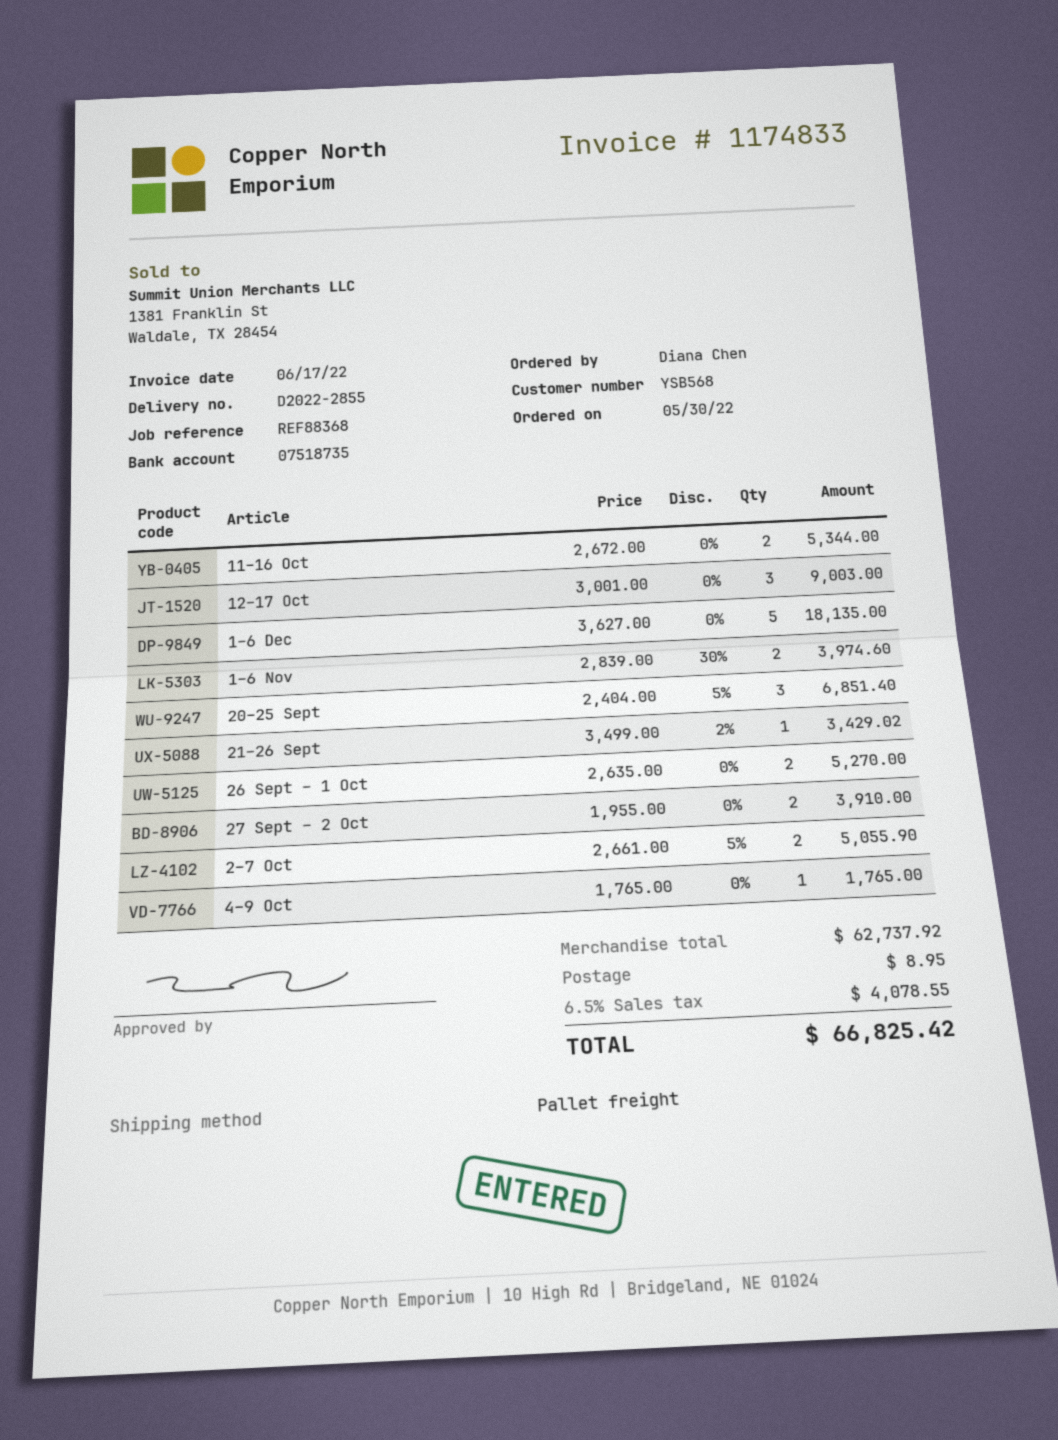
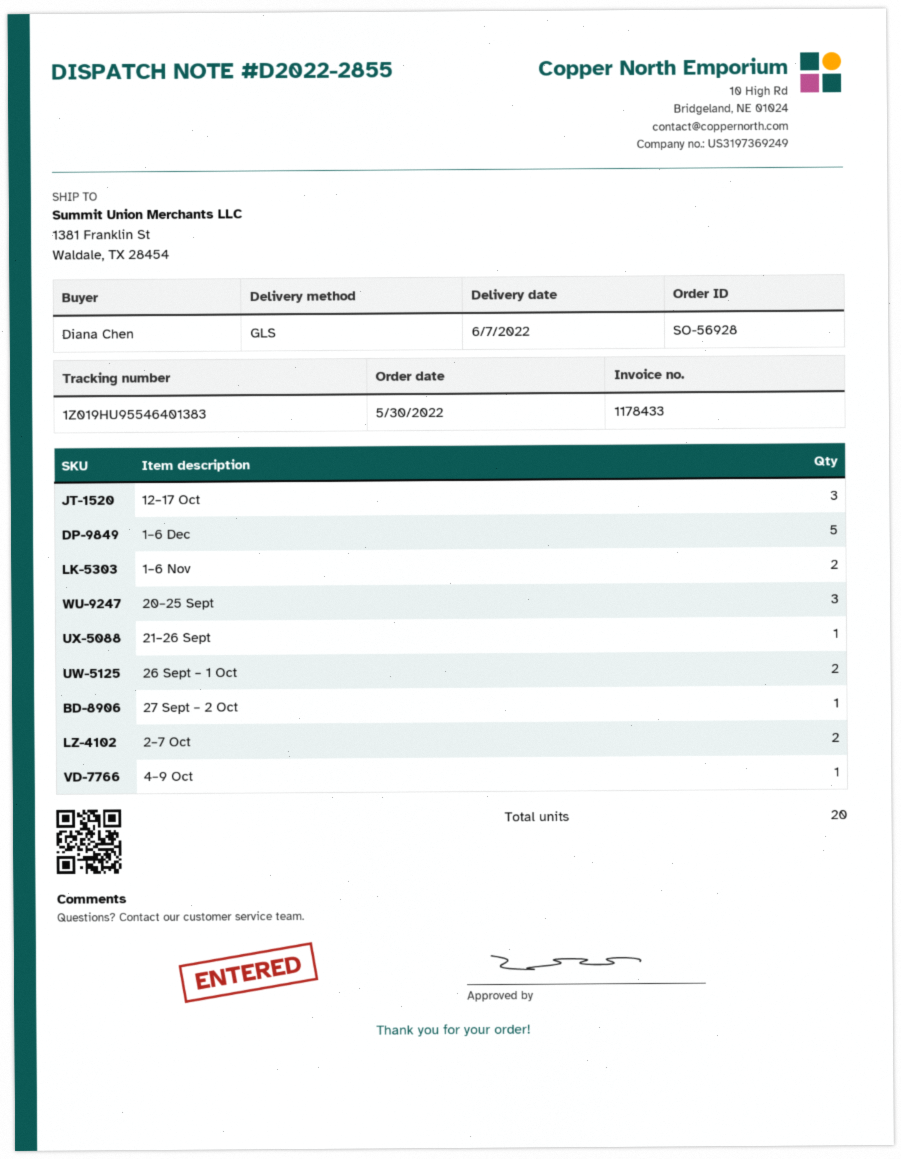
invoice number: 1174833 -> 1178433
shipping method: pallet freight -> GLS
11–16 Oct: 2 -> none
27 Sept – 2 Oct: 2 -> 1

